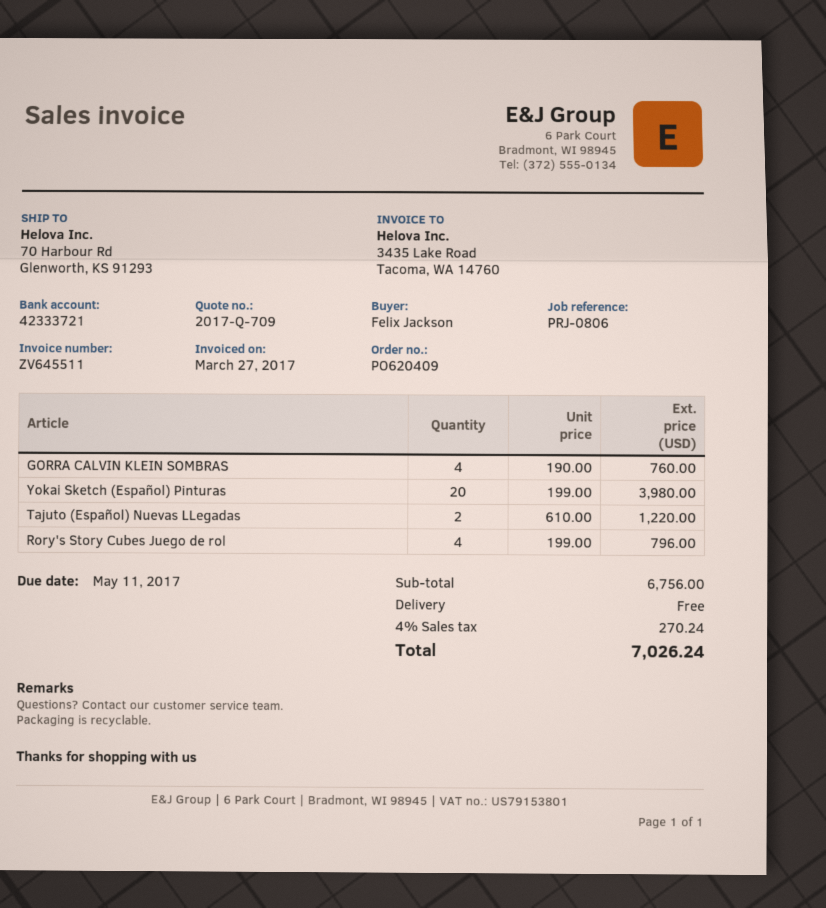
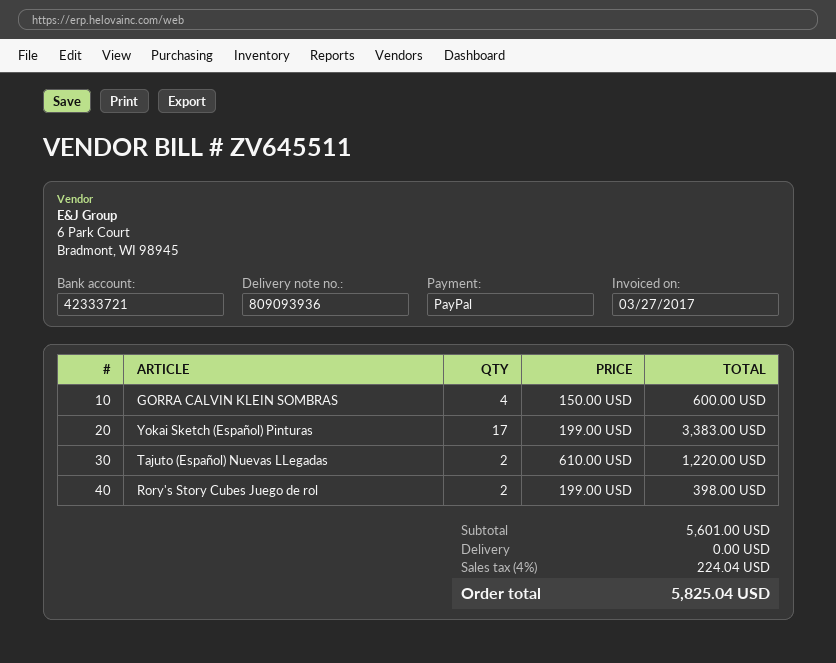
GORRA CALVIN KLEIN SOMBRAS: 4 x 190.00 = 760.00 -> 4 x 150.00 = 600.00
Yokai Sketch (Español) Pinturas: 20 x 199.00 = 3980.00 -> 17 x 199.00 = 3383.00
Rory's Story Cubes Juego de rol: 4 x 199.00 = 796.00 -> 2 x 199.00 = 398.00
subtotal: 6756.00 -> 5601.00
tax: 4% = 270.24 -> 4% = 224.04
total: 7026.24 -> 5825.04

